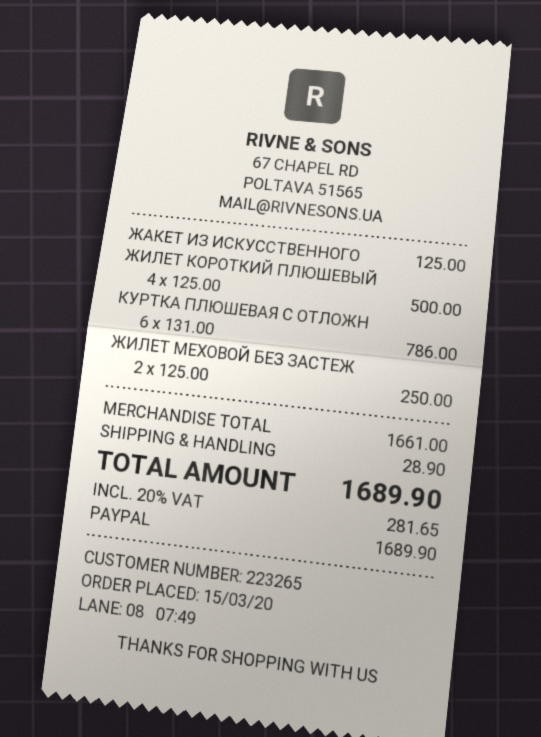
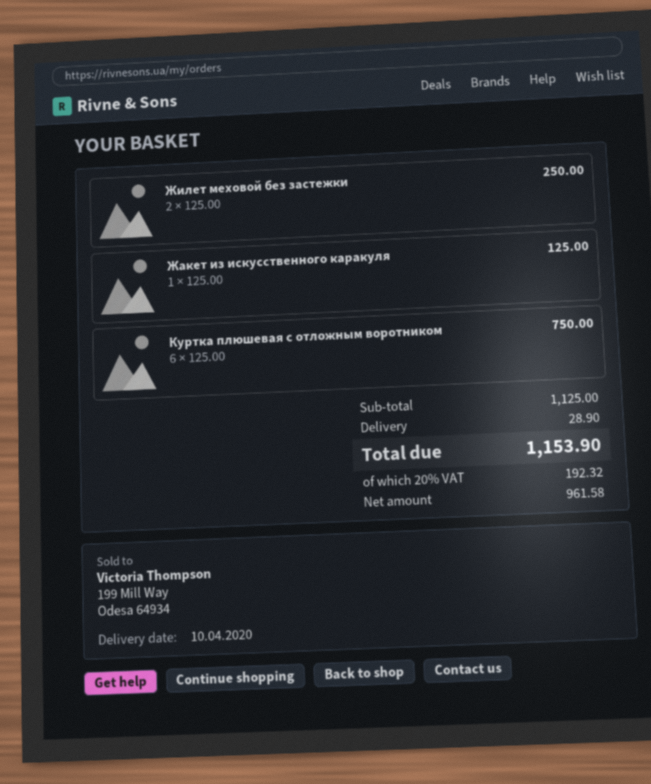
ЖИЛЕТ КОРОТКИЙ ПЛЮШЕВЫЙ: 4 x 125.00 = 500.00 -> none
КУРТКА ПЛЮШЕВАЯ С ОТЛОЖН: 6 x 131.00 = 786.00 -> 6 x 125.00 = 750.00
subtotal: 1661.00 -> 1125.00
tax: 20% = 281.65 -> 20% = 192.32
total: 1689.90 -> 1153.90

